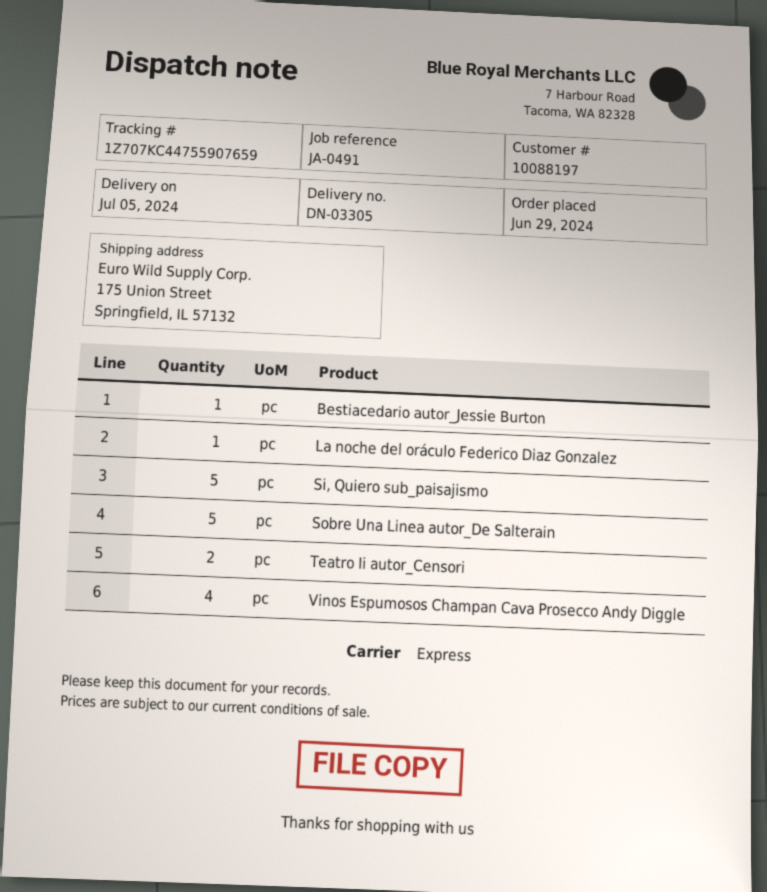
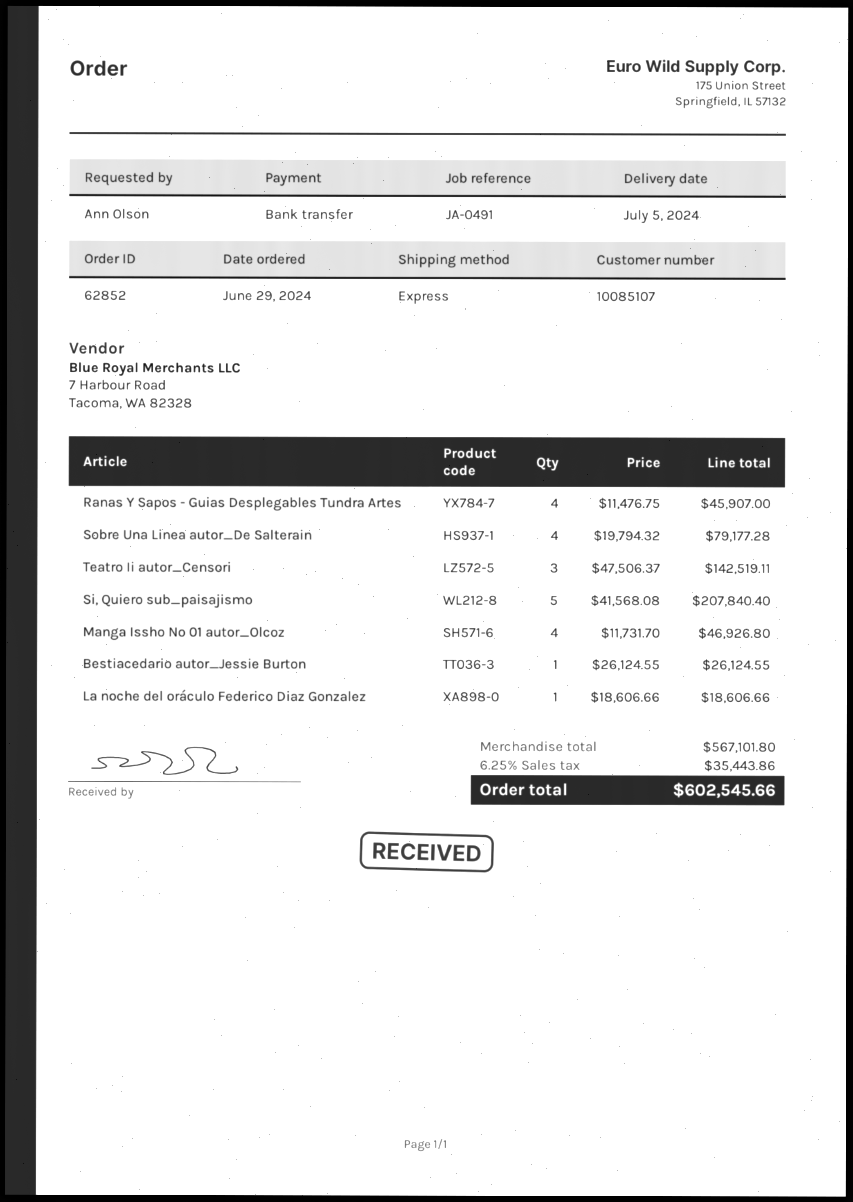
customer number: 10088197 -> 10085107
Sobre Una Linea autor_De Salterain: 5 -> 4
Teatro Ii autor_Censori: 2 -> 3
Vinos Espumosos Champan Cava Prosecco Andy Diggle: 4 -> none
Ranas Y Sapos - Guias Desplegables Tundra Artes: none -> 4
Manga Issho Nº 01 autor_Olcoz: none -> 4

